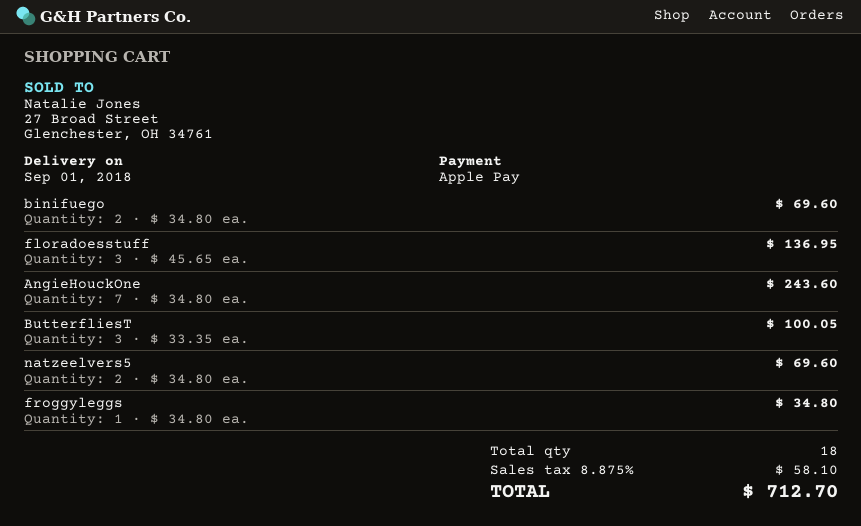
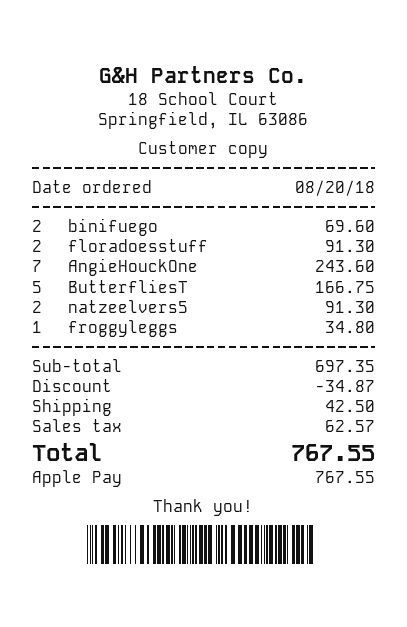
floradoesstuff: 3 for 136.95 -> 2 for 91.30
ButterfliesT: 3 for 100.05 -> 5 for 166.75
natzeelvers5: 2 for 69.60 -> 2 for 91.30
discount: none -> 34.87
shipping: none -> 42.50
tax: 58.10 -> 62.57
total: 712.70 -> 767.55

